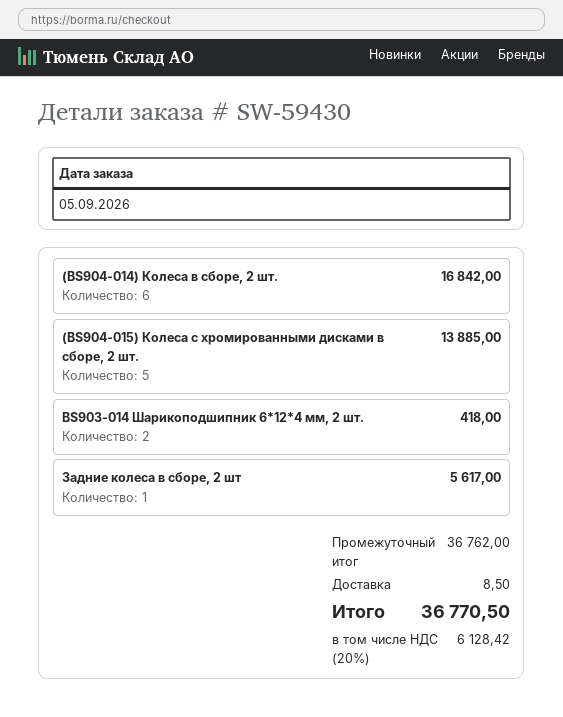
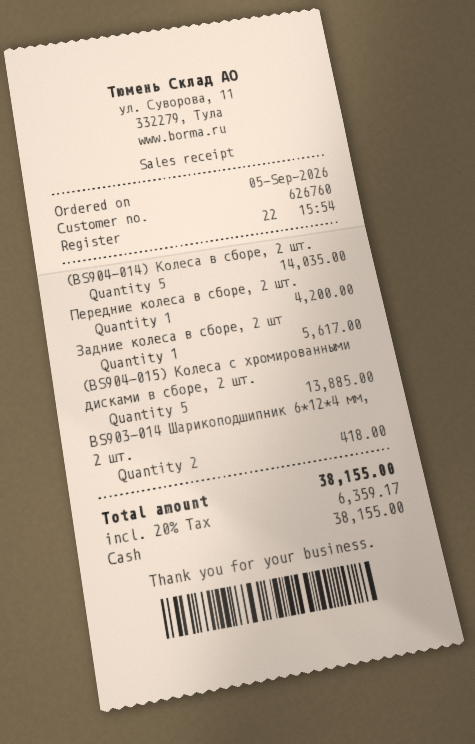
(BS904-014) Колеса в сборе, 2 шт.: 6 for 16842.00 -> 5 for 14035.00
Передние колеса в сборе, 2 шт.: none -> 1 for 4200.00
shipping: 8.50 -> none
tax: 20% = 6128.42 -> 20% = 6359.17
total: 36770.50 -> 38155.00

